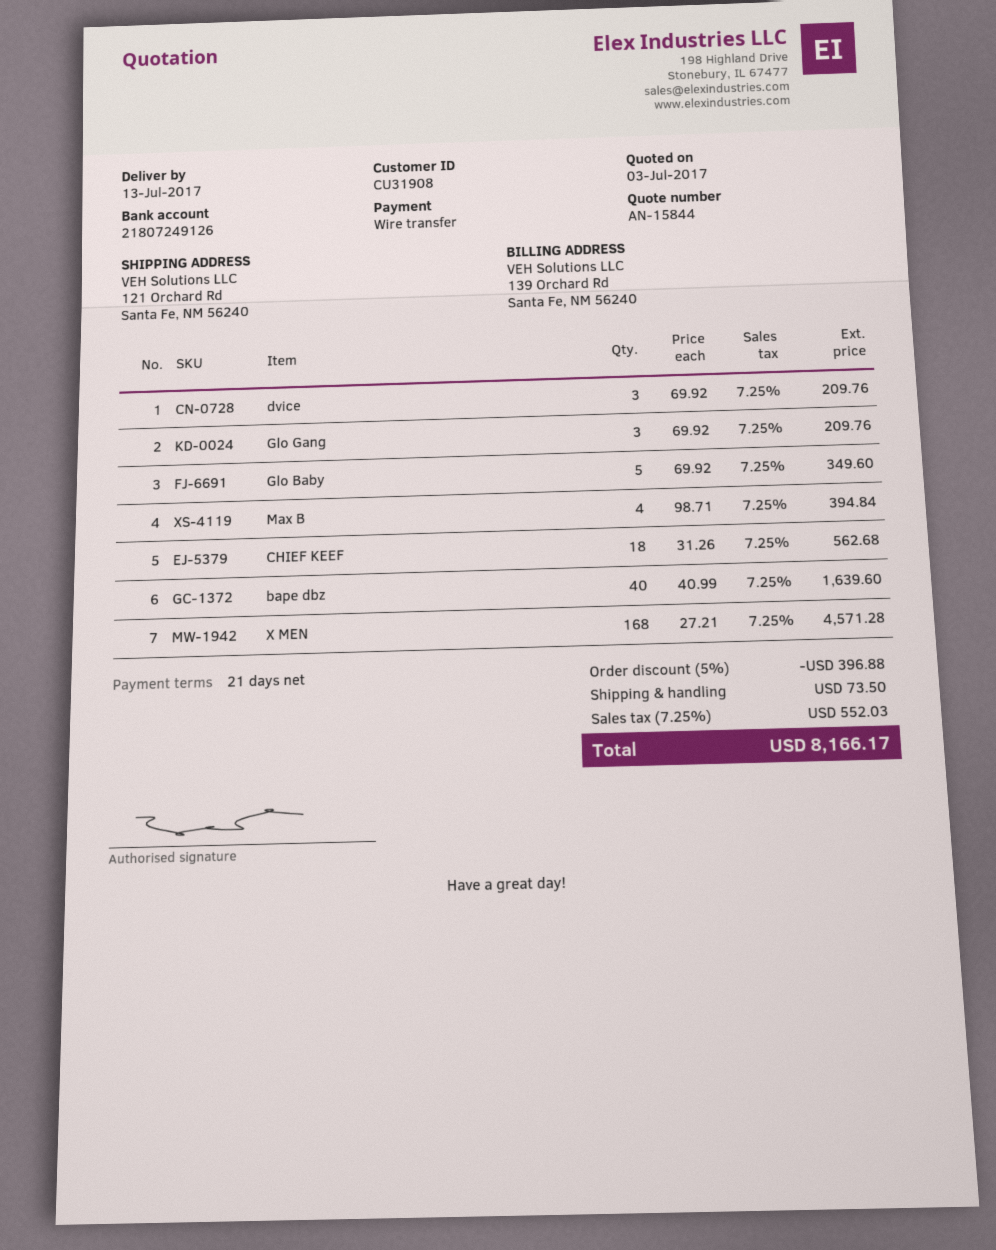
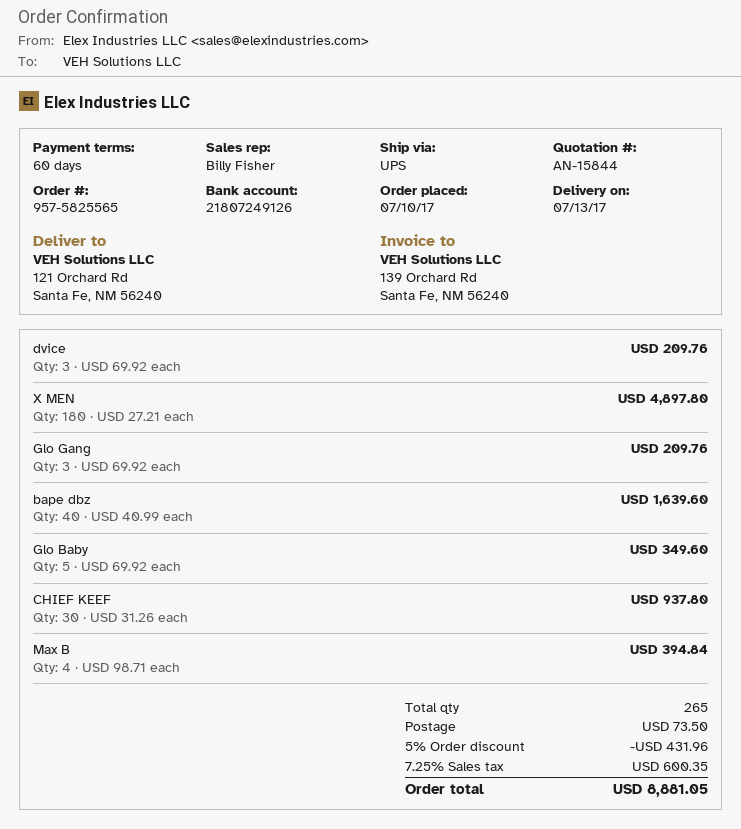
payment terms: 21 days -> 60 days
CHIEF KEEF: 18 x 31.26 = 562.68 -> 30 x 31.26 = 937.80
X MEN: 168 x 27.21 = 4571.28 -> 180 x 27.21 = 4897.80
discount: 5% = 396.88 -> 5% = 431.96
tax: 7.25% = 552.03 -> 7.25% = 600.35
total: 8166.17 -> 8881.05

